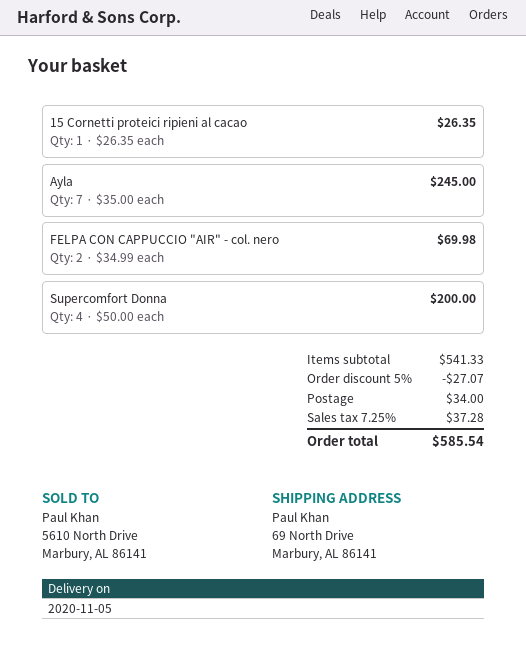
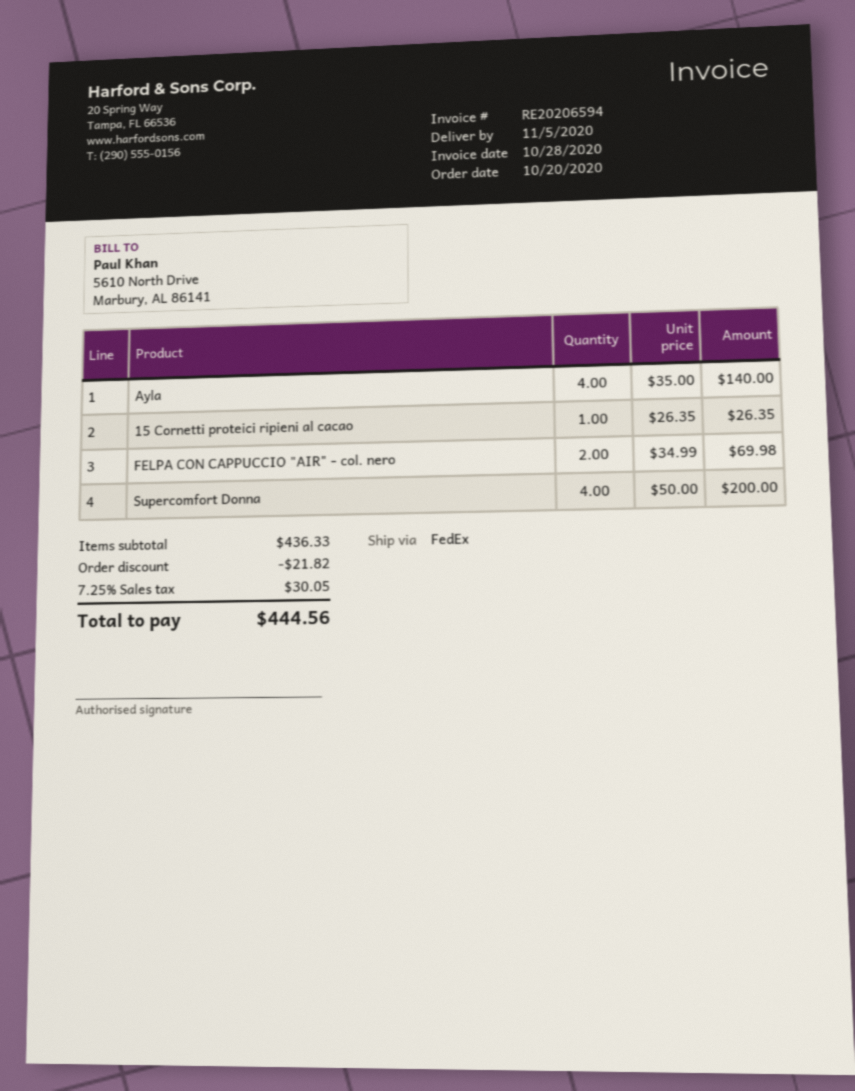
Ayla: 7 x 35.00 = 245.00 -> 4 x 35.00 = 140.00
subtotal: 541.33 -> 436.33
discount: 27.07 -> 21.82
shipping: 34.00 -> none
tax: 7.25% = 37.28 -> 7.25% = 30.05
total: 585.54 -> 444.56

